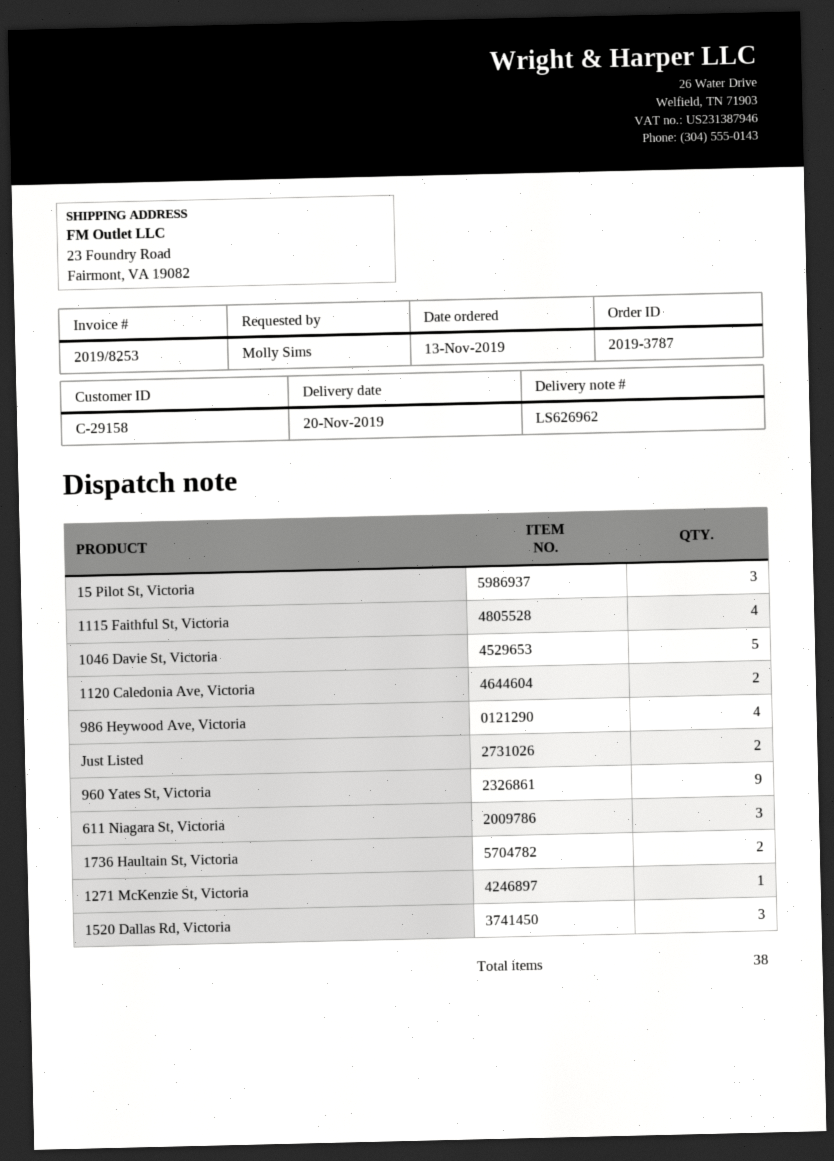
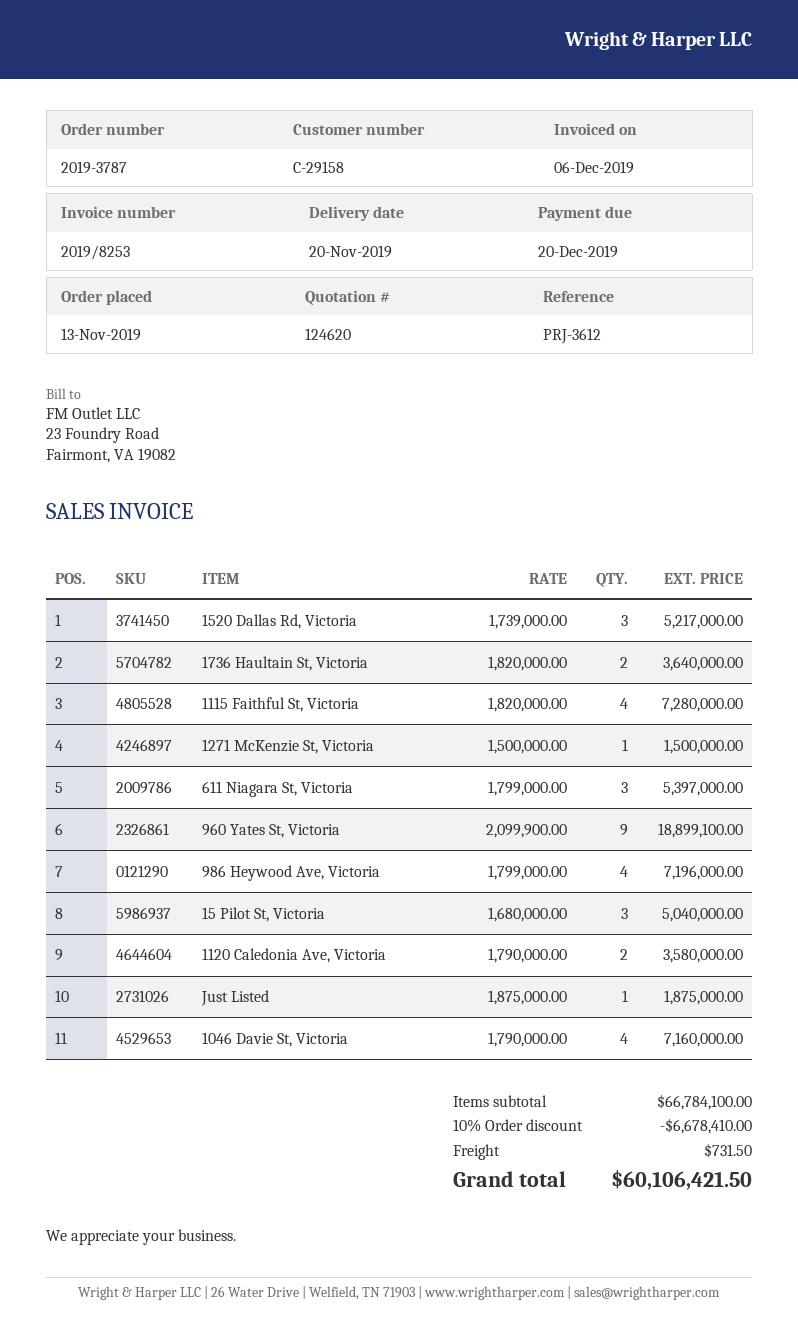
1046 Davie St, Victoria: 5 -> 4
Just Listed: 2 -> 1

